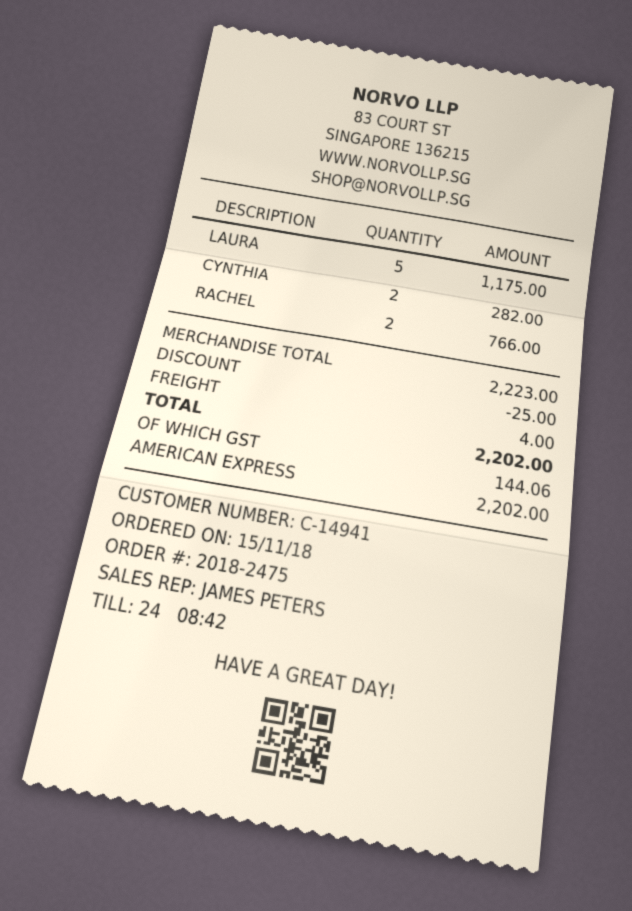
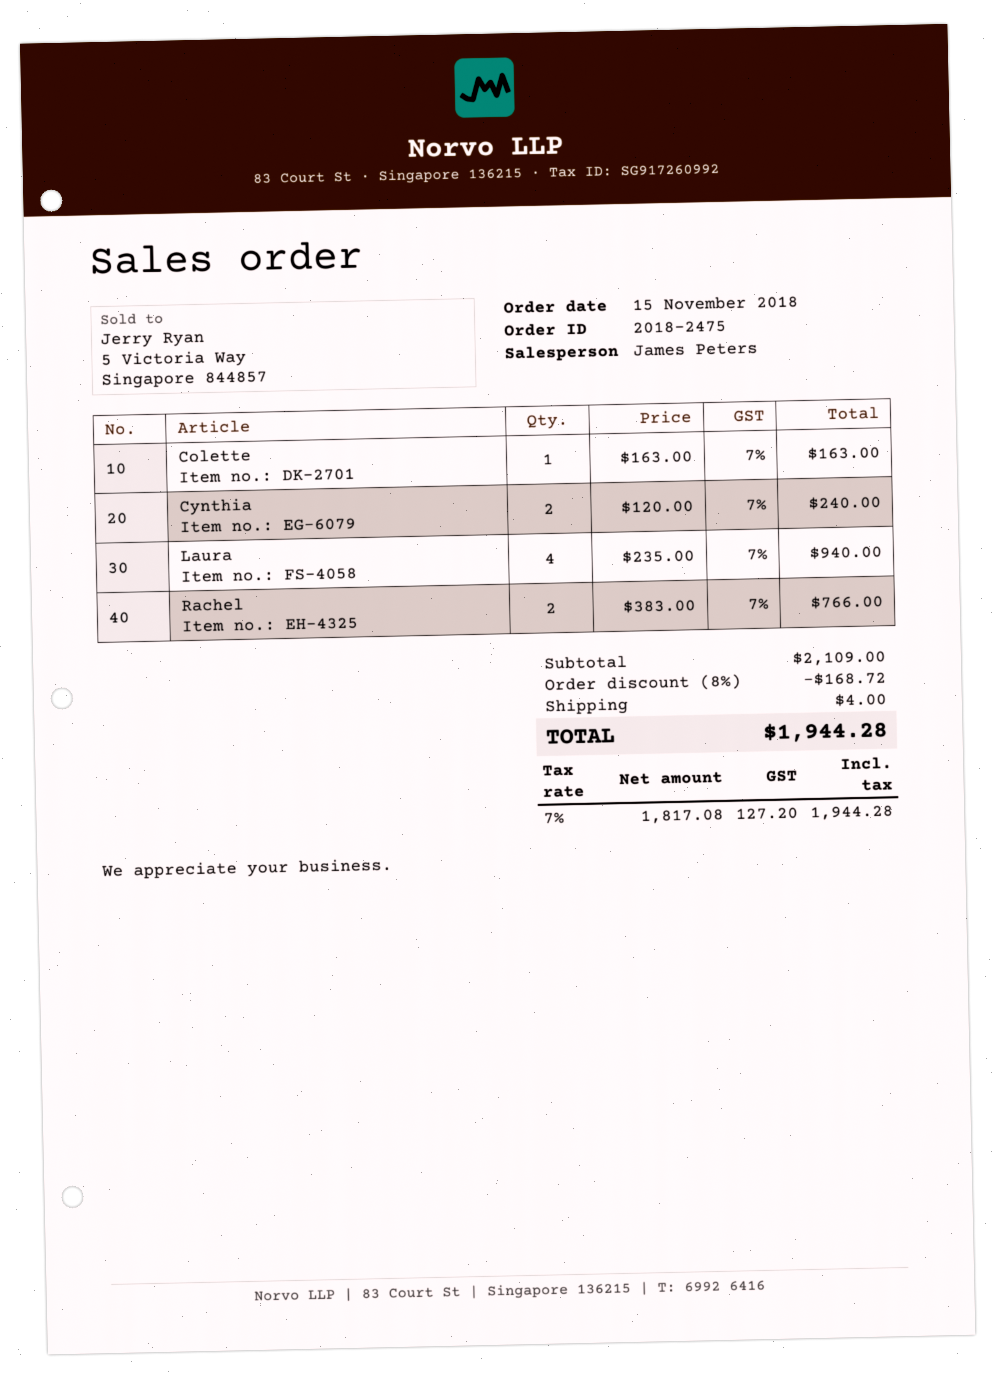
LAURA: 5 for 1175.00 -> 4 for 940.00
CYNTHIA: 2 for 282.00 -> 2 for 240.00
Colette: none -> 1 for 163.00
subtotal: 2223.00 -> 2109.00
discount: 25.00 -> 168.72
tax: 144.06 -> 127.20
total: 2202.00 -> 1944.28

